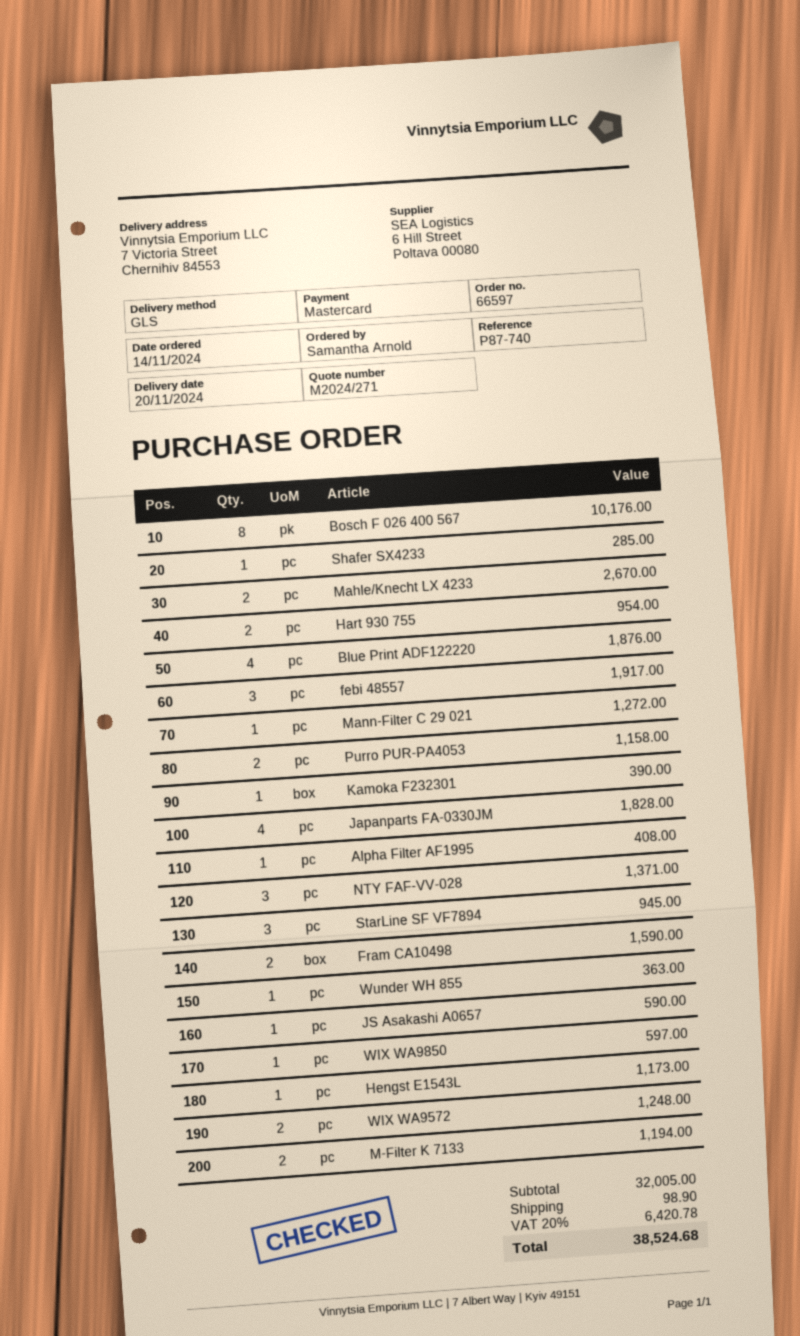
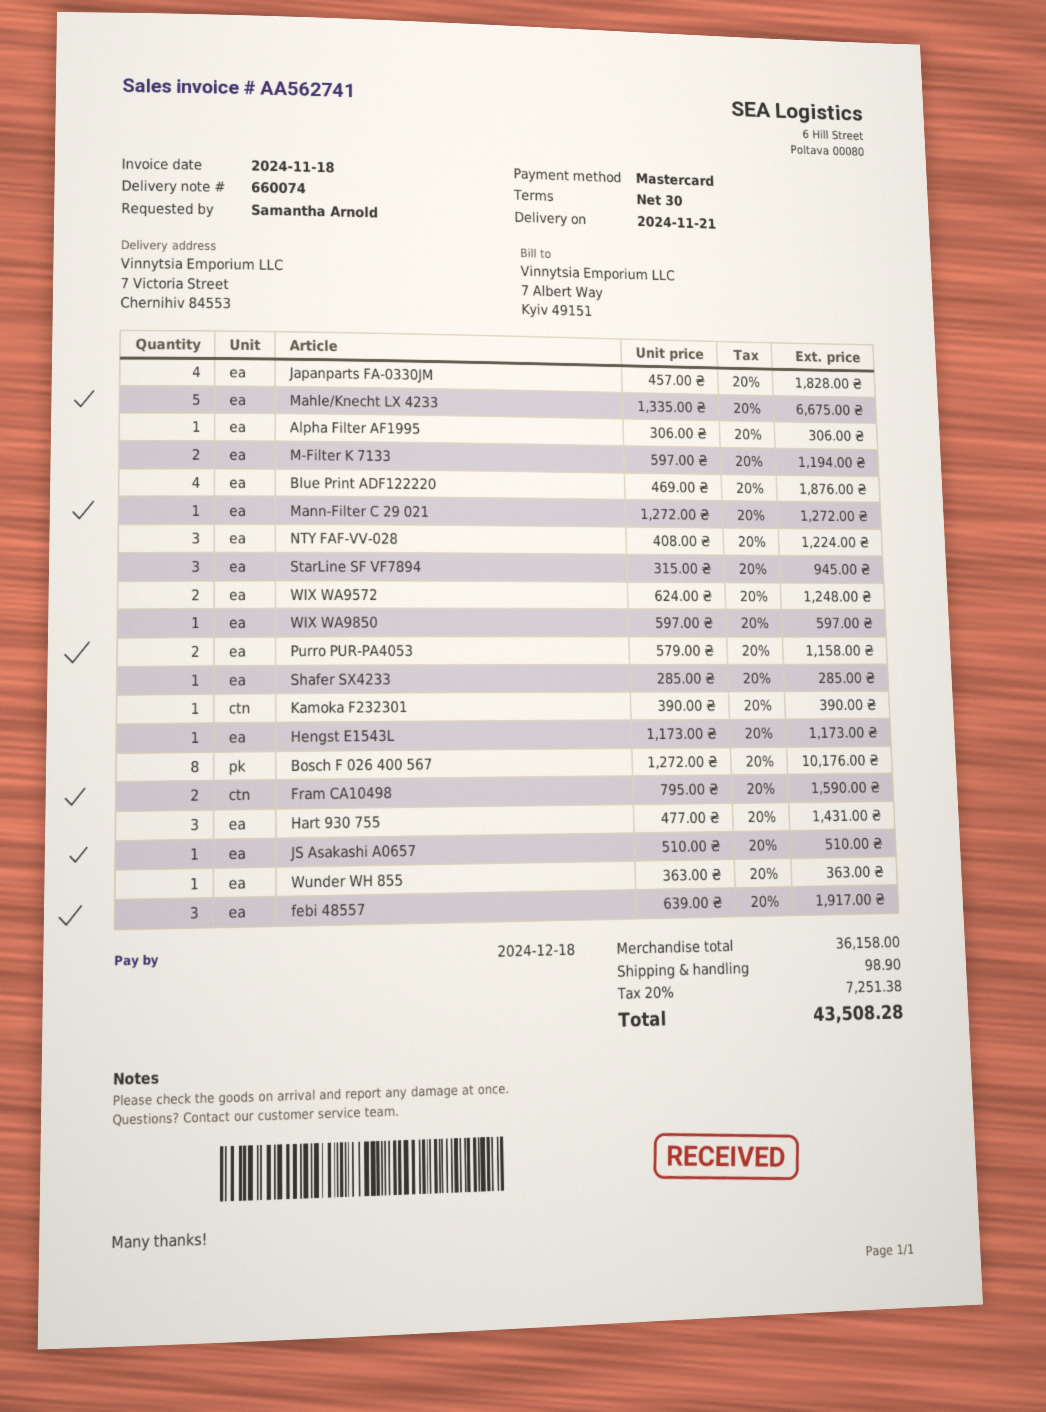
delivery date: 2024-11-20 -> 2024-11-21
Mahle/Knecht LX 4233: 2 for 2670.00 -> 5 for 6675.00
Hart 930 755: 2 for 954.00 -> 3 for 1431.00
Alpha Filter AF1995: 1 for 408.00 -> 1 for 306.00
NTY FAF-VV-028: 3 for 1371.00 -> 3 for 1224.00
JS Asakashi A0657: 1 for 590.00 -> 1 for 510.00
subtotal: 32005.00 -> 36158.00
tax: 20% = 6420.78 -> 20% = 7251.38
total: 38524.68 -> 43508.28

